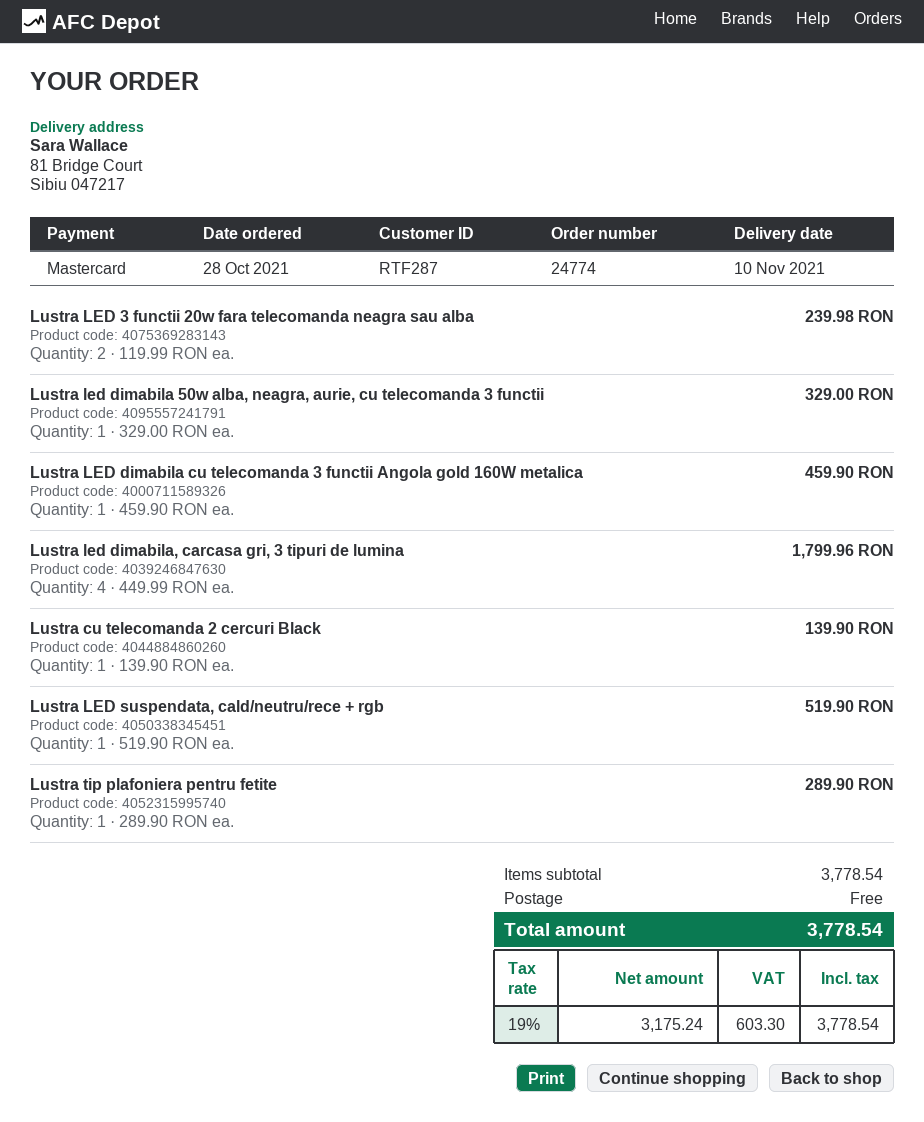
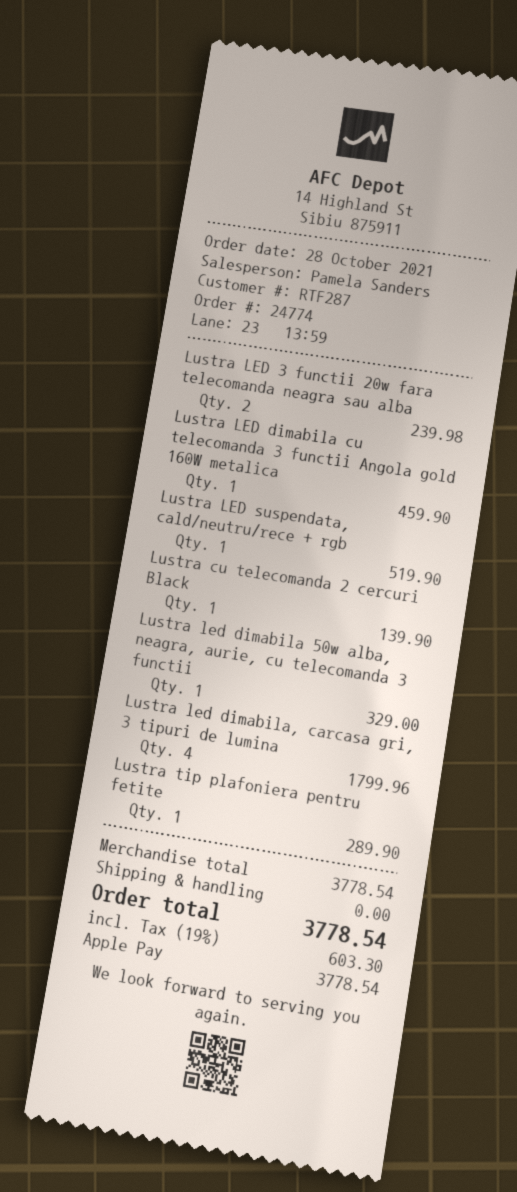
payment method: Mastercard -> Apple Pay

